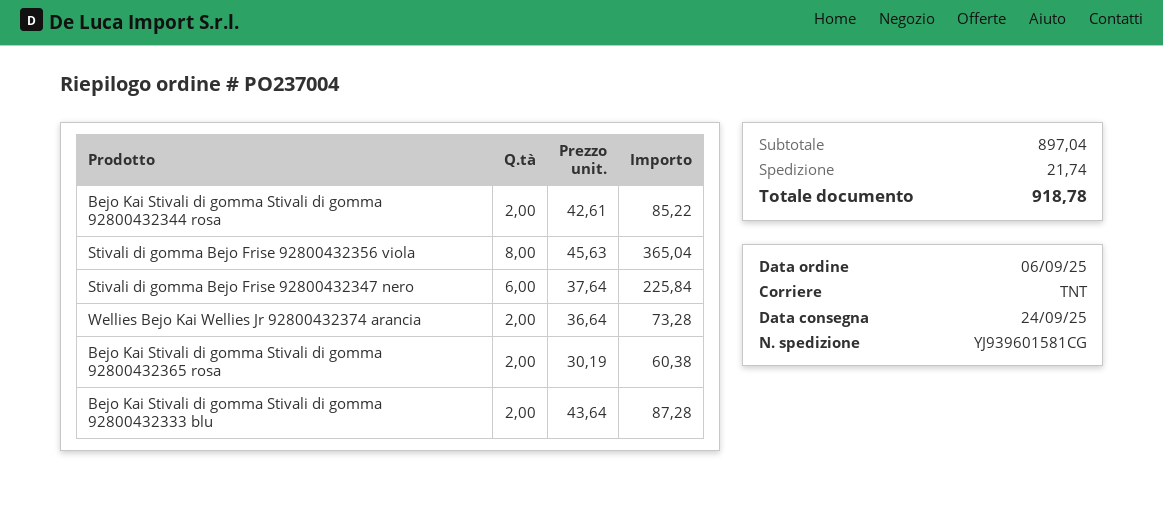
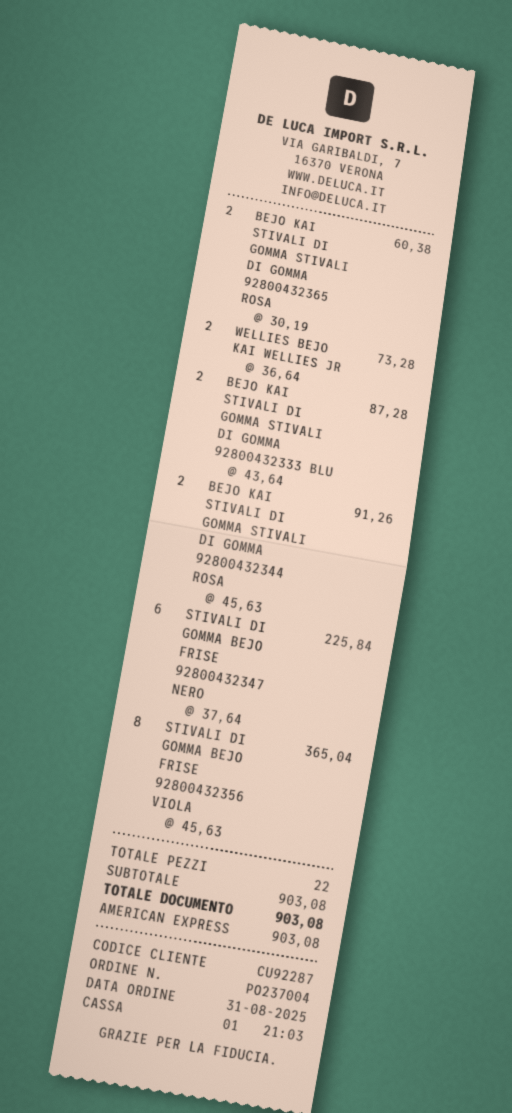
order date: 2025-09-06 -> 2025-08-31
Bejo Kai Stivali di gomma Stivali di gomma 92800432344 rosa: 2 x 42.61 = 85.22 -> 2 x 45.63 = 91.26
subtotal: 897.04 -> 903.08
shipping: 21.74 -> none
total: 918.78 -> 903.08

